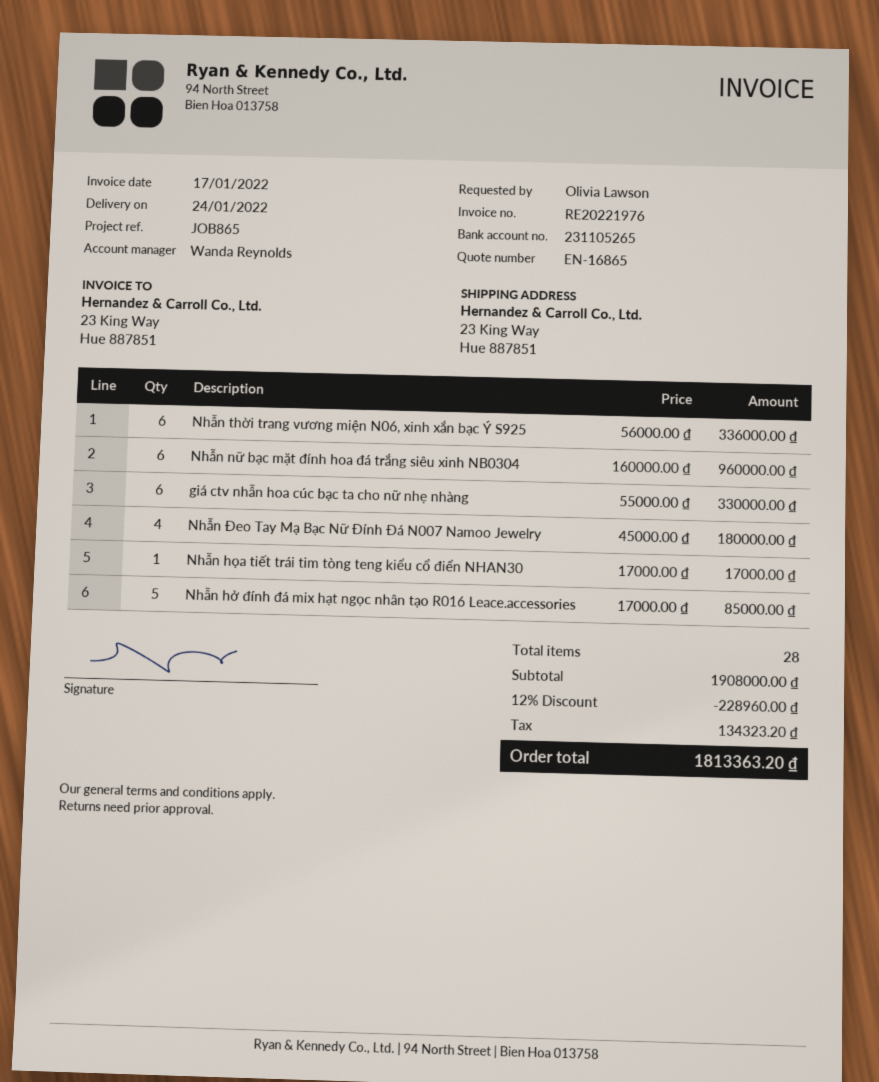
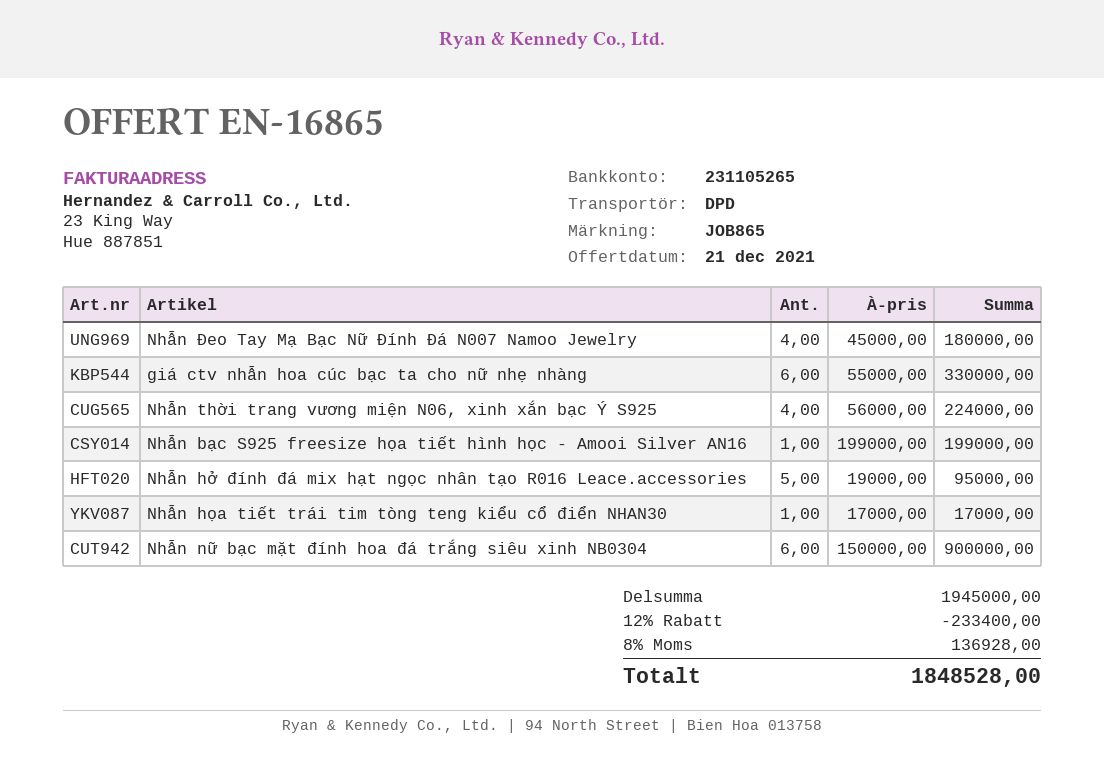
Nhẫn thời trang vương miện N06, xinh xắn bạc Ý S925: 6 x 56000.00 = 336000.00 -> 4 x 56000.00 = 224000.00
Nhẫn nữ bạc mặt đính hoa đá trắng siêu xinh NB0304: 6 x 160000.00 = 960000.00 -> 6 x 150000.00 = 900000.00
Nhẫn hở đính đá mix hạt ngọc nhân tạo R016 Leace.accessories: 5 x 17000.00 = 85000.00 -> 5 x 19000.00 = 95000.00
Nhẫn bạc S925 freesize họa tiết hình học - Amooi Silver AN16: none -> 1 x 199000.00 = 199000.00
subtotal: 1908000.00 -> 1945000.00
discount: 12% = 228960.00 -> 12% = 233400.00
tax: 134323.20 -> 136928.00
total: 1813363.20 -> 1848528.00

